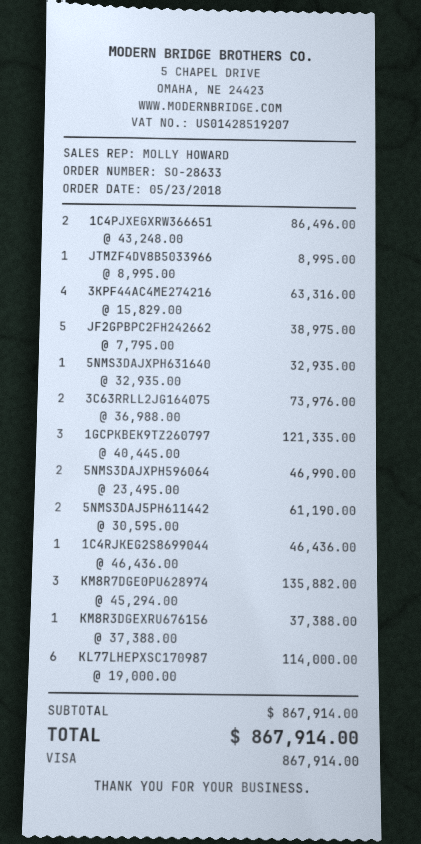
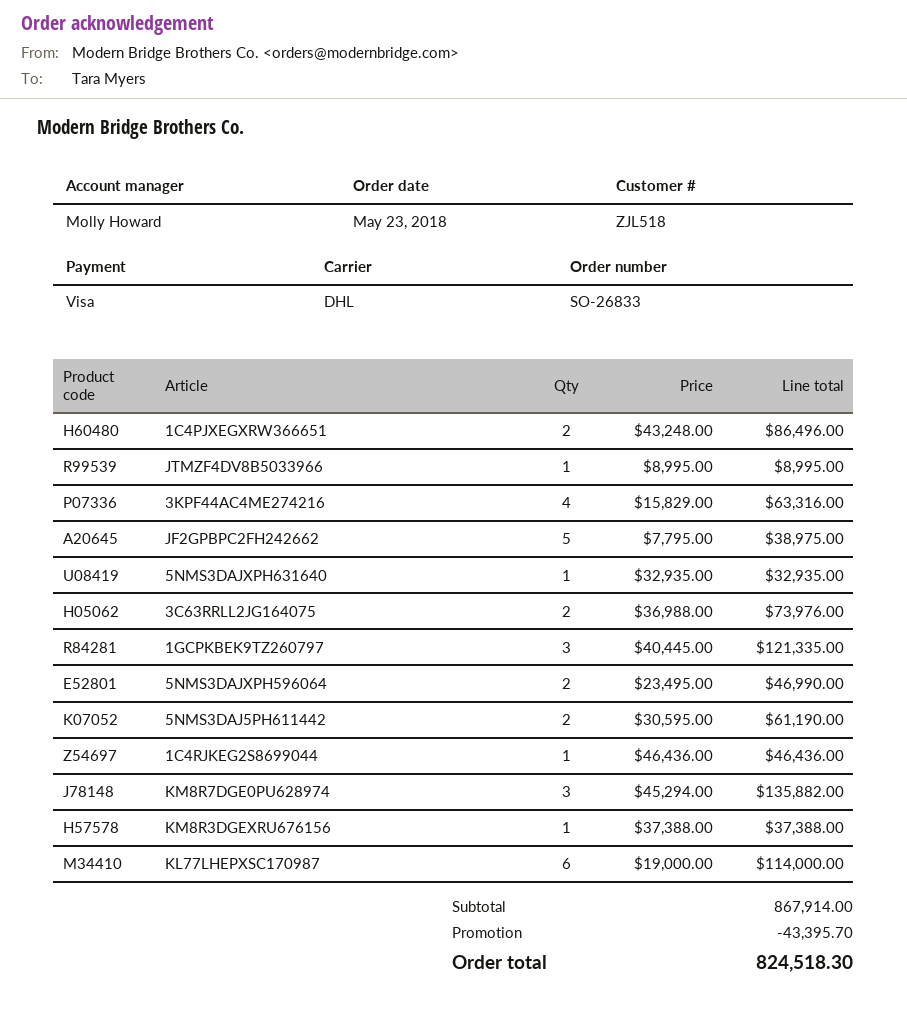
order number: SO-28633 -> SO-26833
discount: none -> 43395.70
total: 867914.00 -> 824518.30

